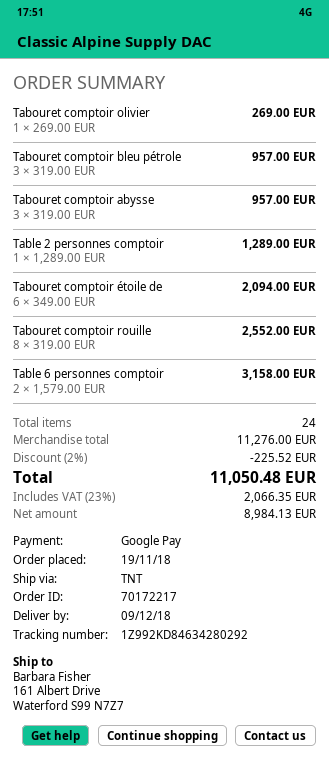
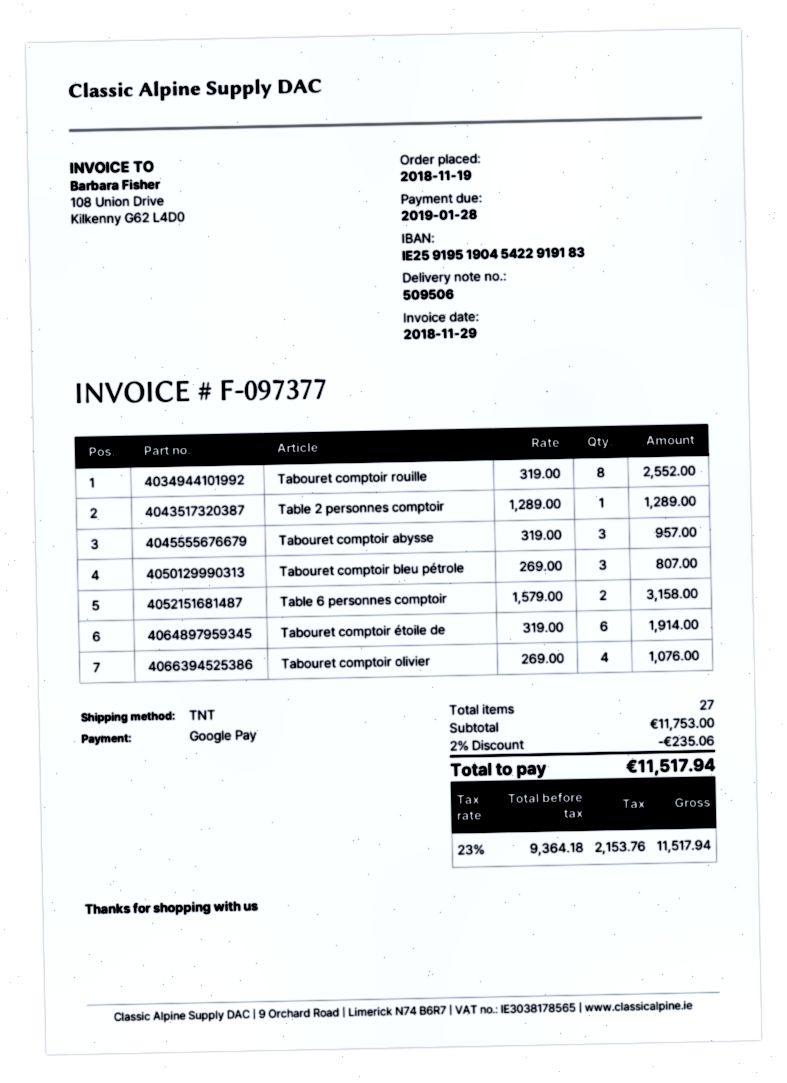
Tabouret comptoir olivier: 1 x 269.00 = 269.00 -> 4 x 269.00 = 1076.00
Tabouret comptoir bleu pétrole: 3 x 319.00 = 957.00 -> 3 x 269.00 = 807.00
Tabouret comptoir étoile de: 6 x 349.00 = 2094.00 -> 6 x 319.00 = 1914.00
total quantity: 24 -> 27
subtotal: 11276.00 -> 11753.00
discount: 2% = 225.52 -> 2% = 235.06
net: 8984.13 -> 9364.18
tax: 23% = 2066.35 -> 23% = 2153.76
total: 11050.48 -> 11517.94

